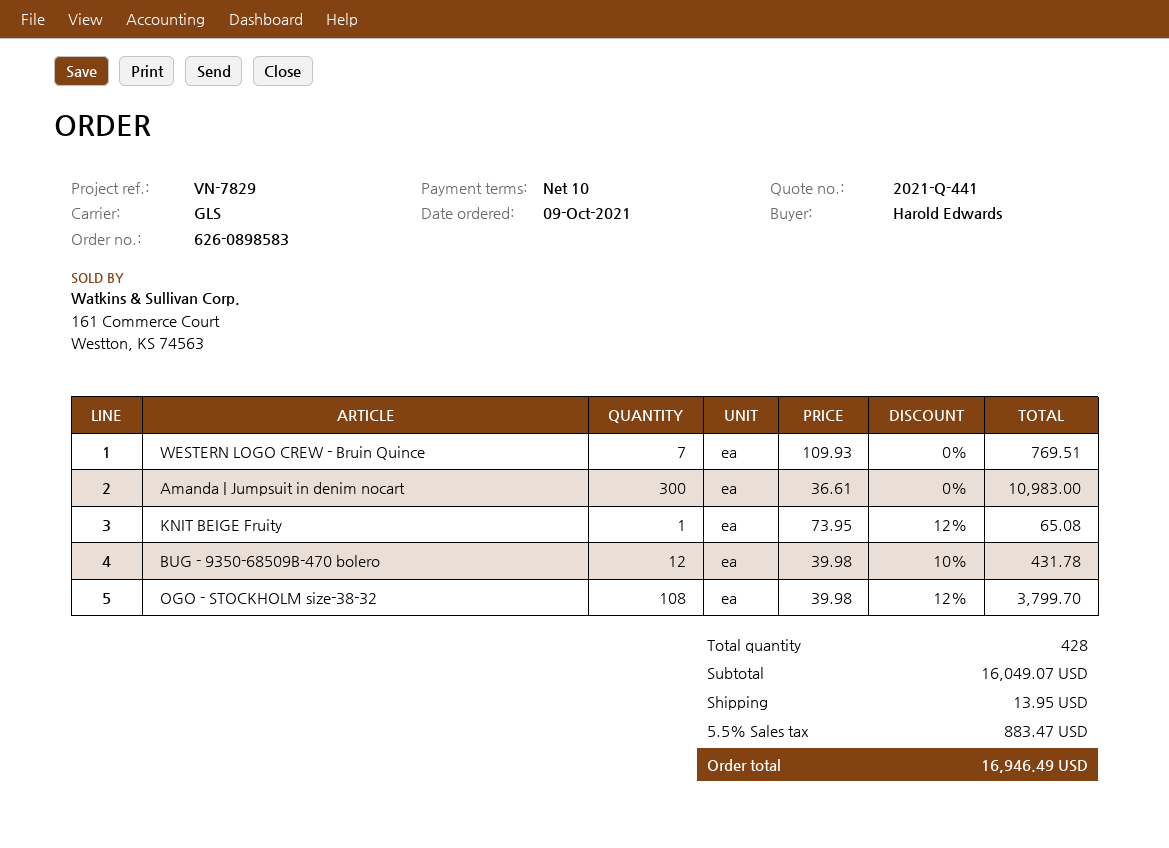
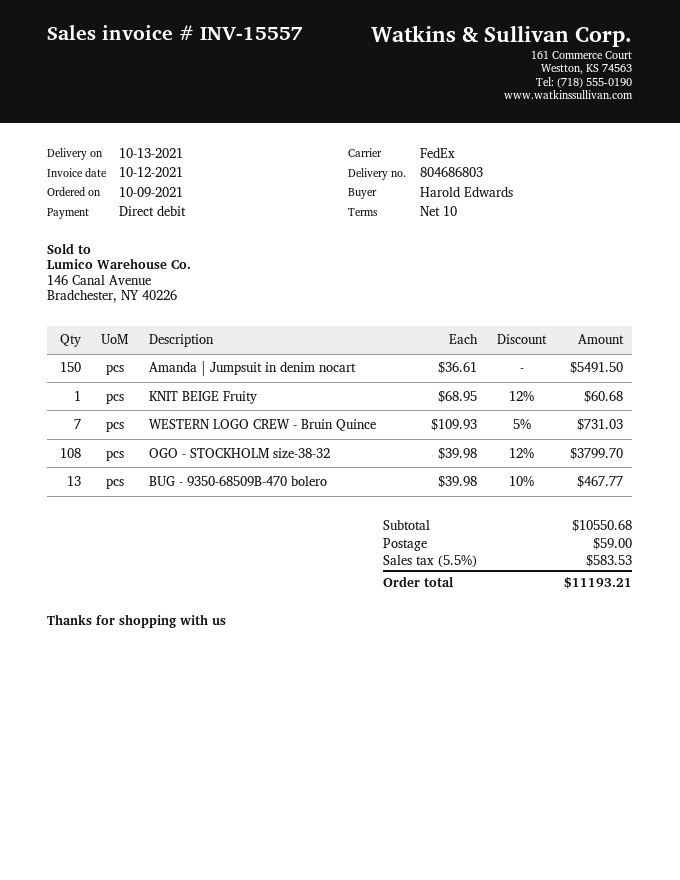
shipping method: GLS -> FedEx
WESTERN LOGO CREW - Bruin Quince: 7 x 109.93 = 769.51 -> 7 x 109.93 - 5% = 731.03
Amanda | Jumpsuit in denim nocart: 300 x 36.61 = 10983.00 -> 150 x 36.61 = 5491.50
KNIT BEIGE Fruity: 1 x 73.95 - 12% = 65.08 -> 1 x 68.95 - 12% = 60.68
BUG - 9350-68509B-470 bolero: 12 x 39.98 - 10% = 431.78 -> 13 x 39.98 - 10% = 467.77
subtotal: 16049.07 -> 10550.68
shipping: 13.95 -> 59.00
tax: 5.5% = 883.47 -> 5.5% = 583.53
total: 16946.49 -> 11193.21

